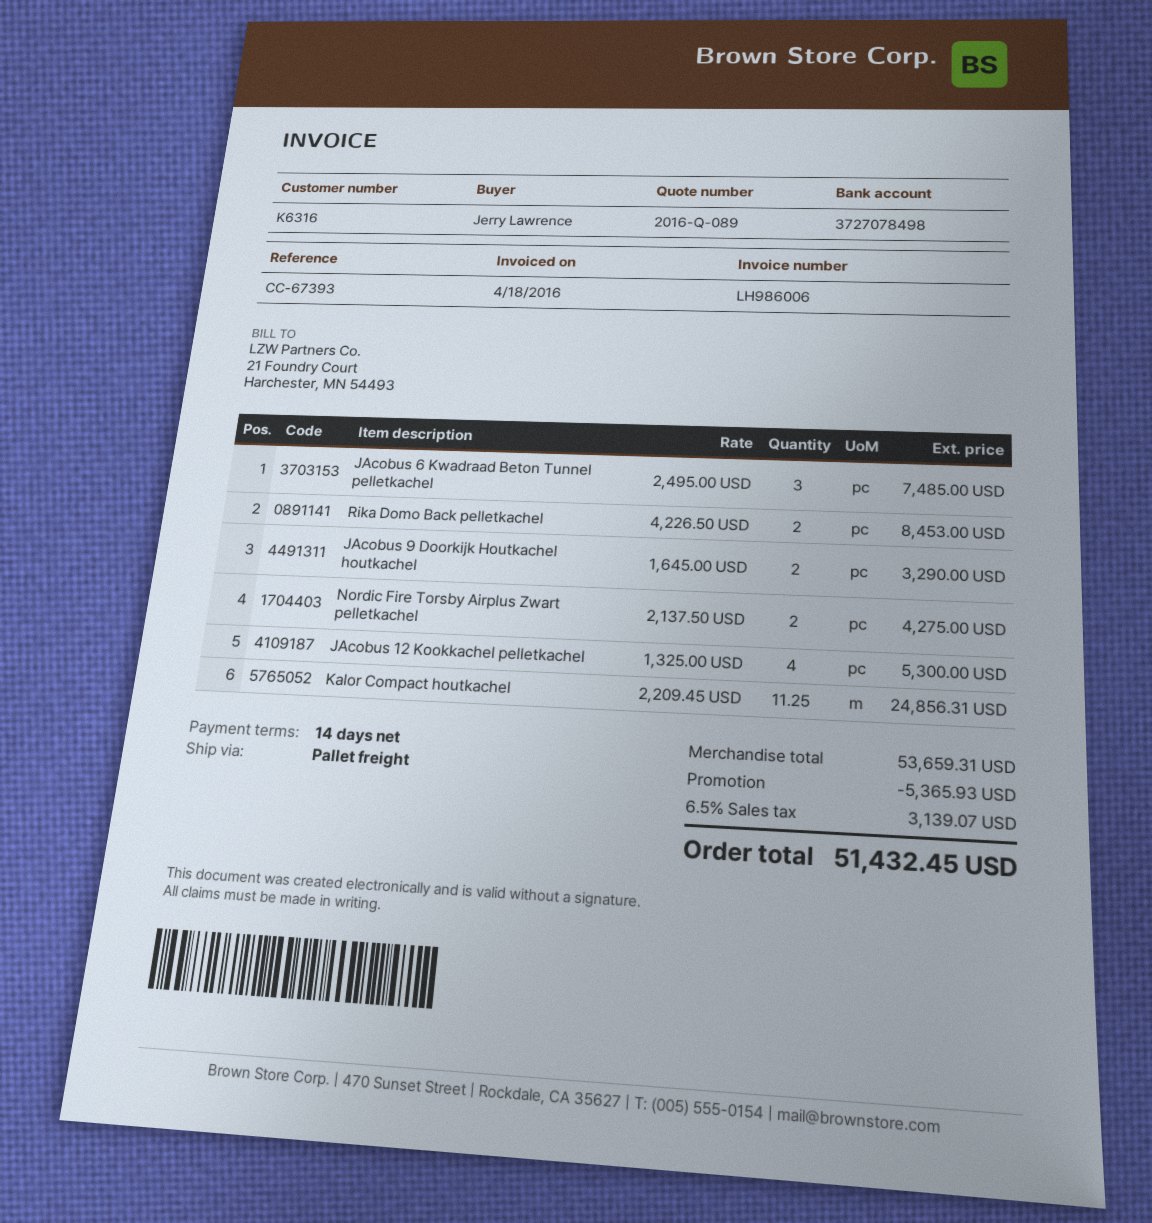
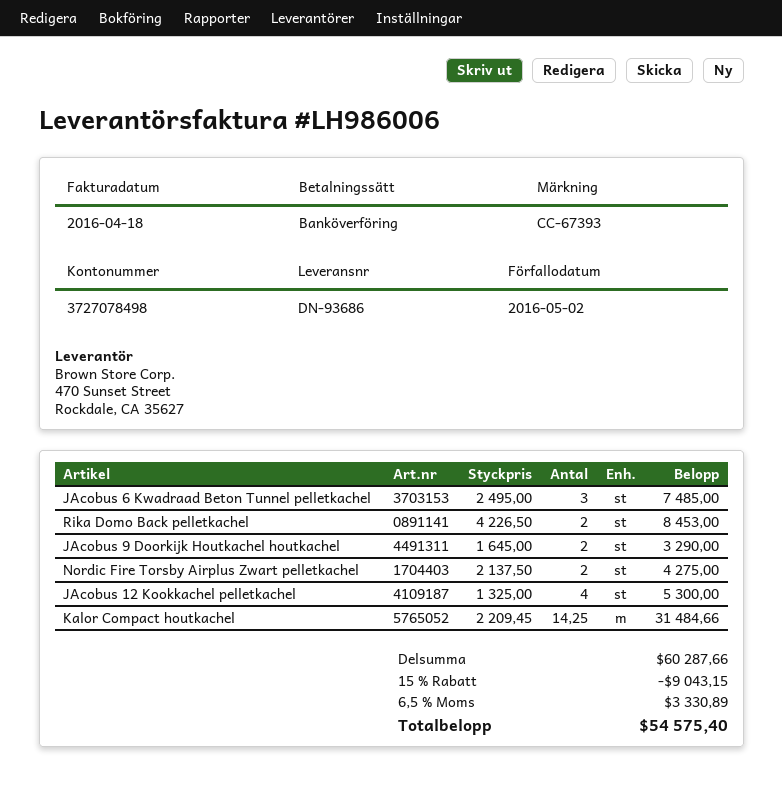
Kalor Compact houtkachel: 11.25 x 2209.45 = 24856.31 -> 14.25 x 2209.45 = 31484.66
subtotal: 53659.31 -> 60287.66
discount: 5365.93 -> 9043.15
tax: 6.5% = 3139.07 -> 6.5% = 3330.89
total: 51432.45 -> 54575.40

